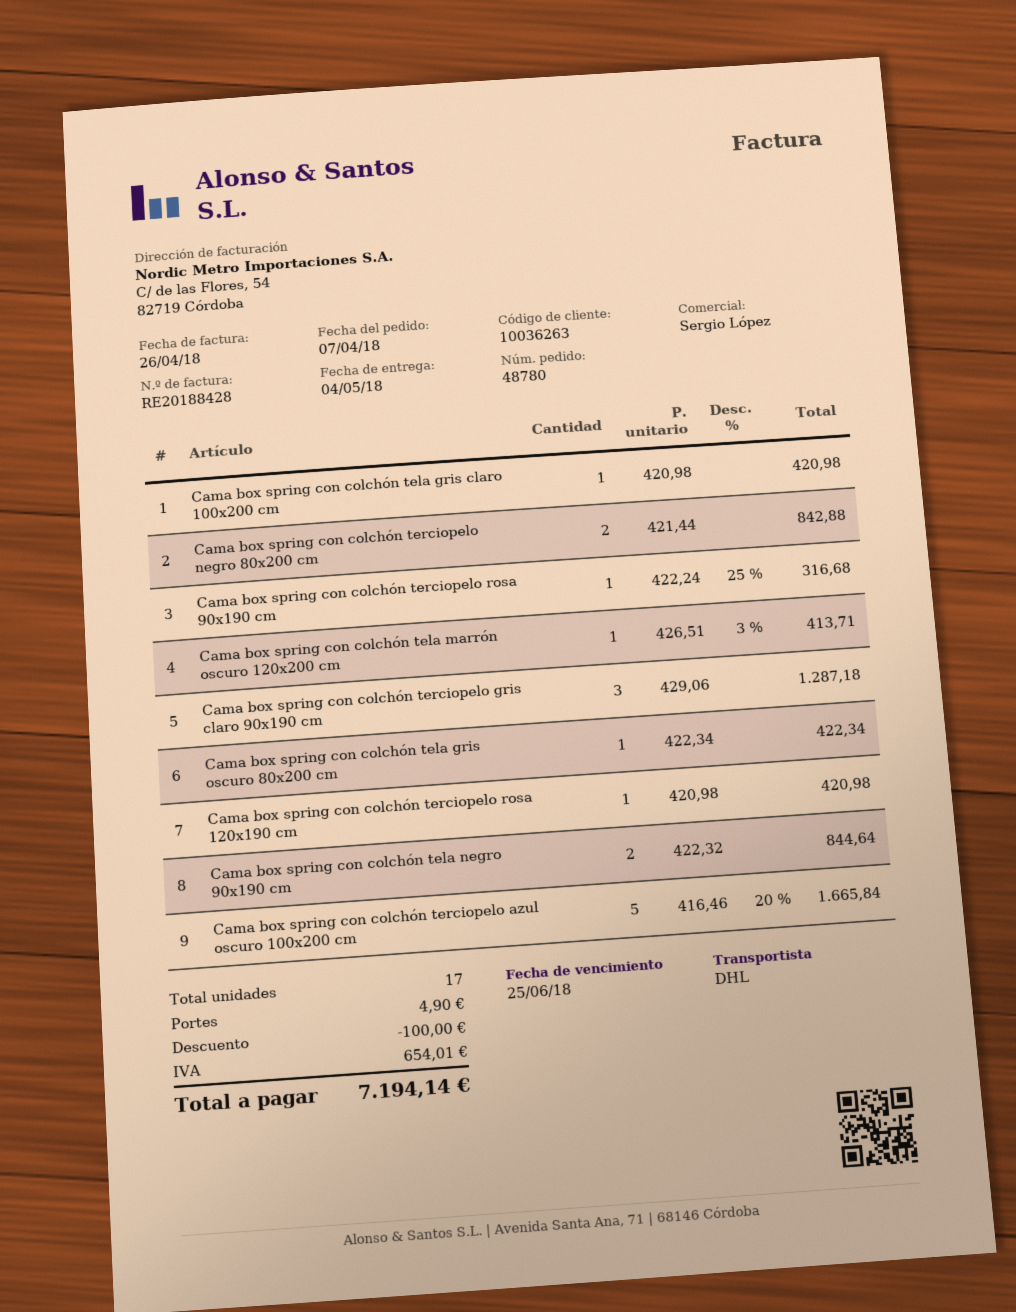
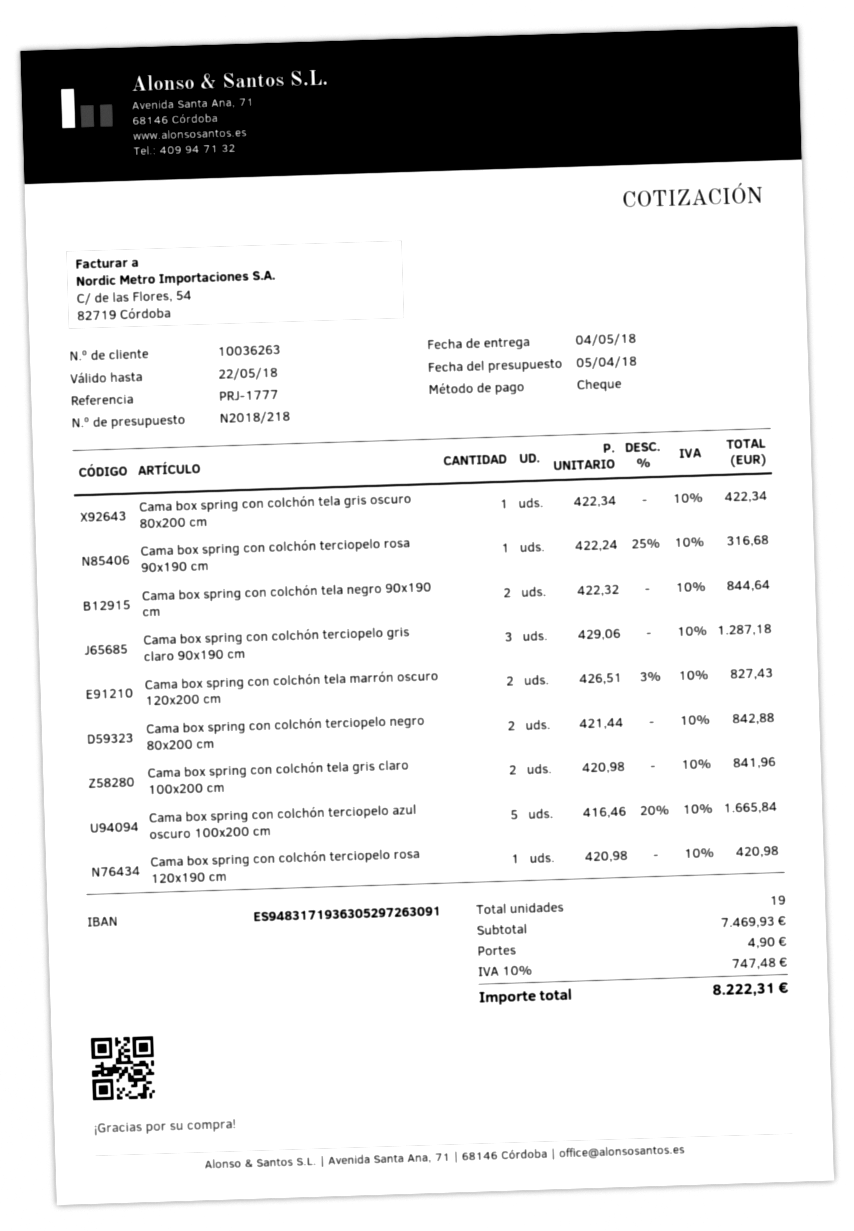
Cama box spring con colchón tela gris claro 100x200 cm: 1 x 420.98 = 420.98 -> 2 x 420.98 = 841.96
Cama box spring con colchón tela marrón oscuro 120x200 cm: 1 x 426.51 - 3% = 413.71 -> 2 x 426.51 - 3% = 827.43
total quantity: 17 -> 19
discount: 100.00 -> none
tax: 654.01 -> 747.48
total: 7194.14 -> 8222.31

